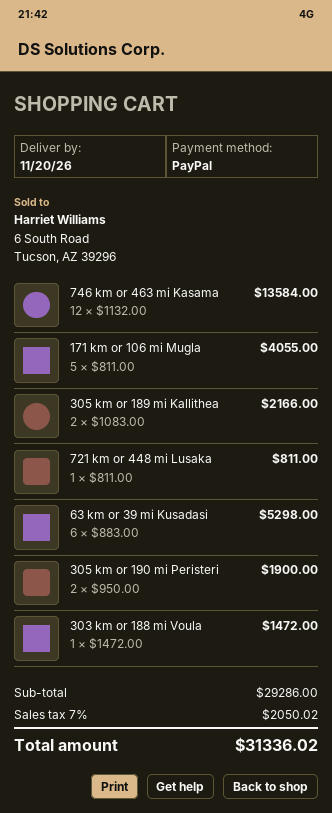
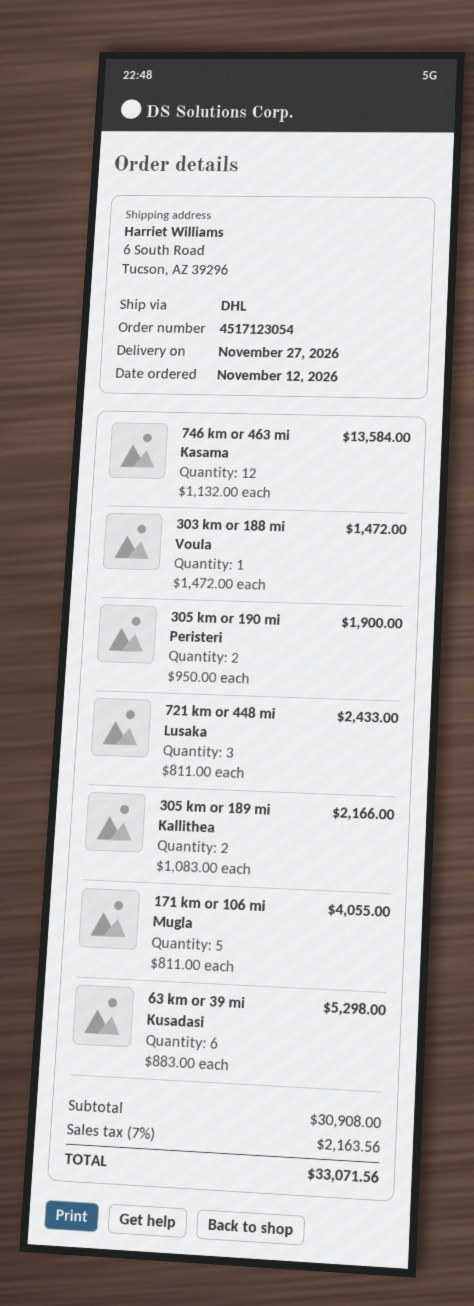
delivery date: 2026-11-20 -> 2026-11-27
721 km or 448 mi Lusaka: 1 x 811.00 = 811.00 -> 3 x 811.00 = 2433.00
subtotal: 29286.00 -> 30908.00
tax: 7% = 2050.02 -> 7% = 2163.56
total: 31336.02 -> 33071.56

